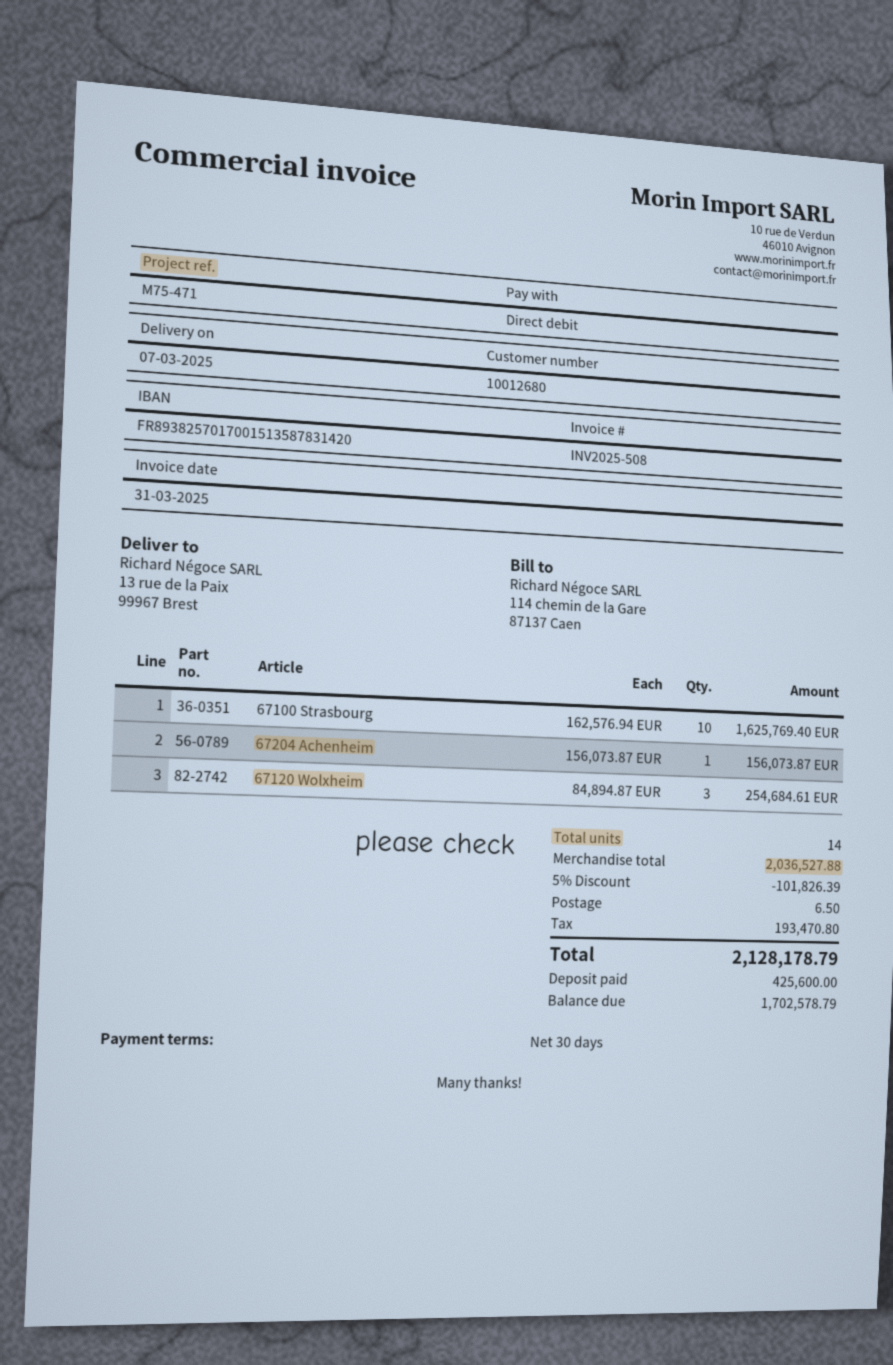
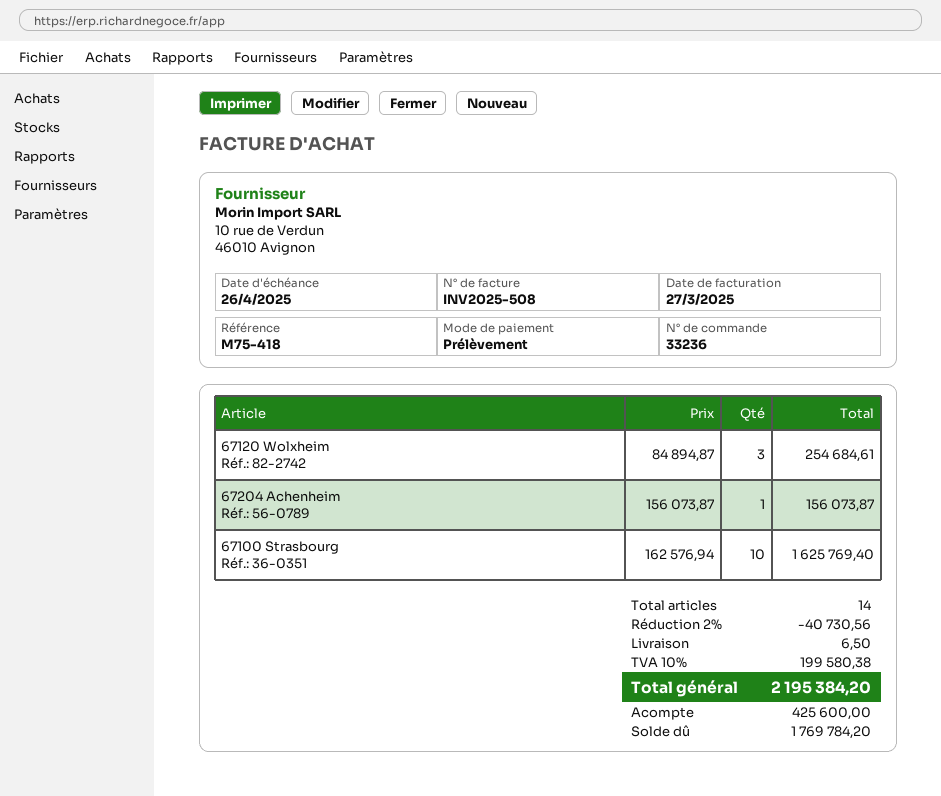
invoice date: 2025-03-31 -> 2025-03-27
reference: M75-471 -> M75-418
discount: 5% = 101826.39 -> 2% = 40730.56
tax: 193470.80 -> 199580.38
total: 2128178.79 -> 2195384.20
balance: 1702578.79 -> 1769784.20

